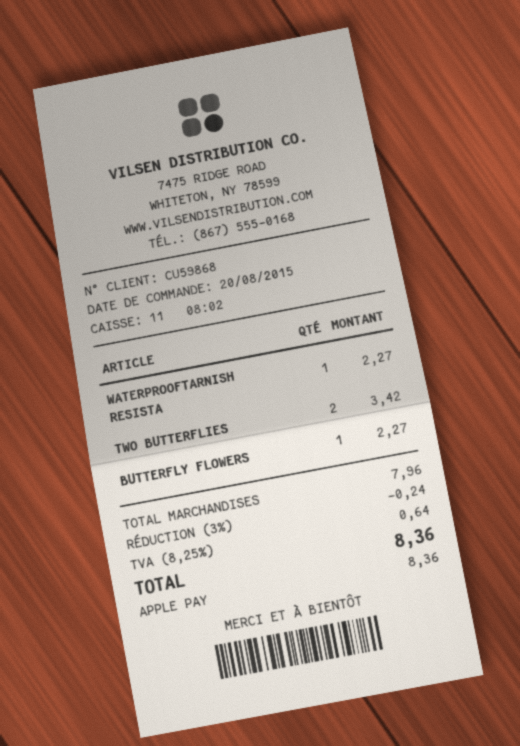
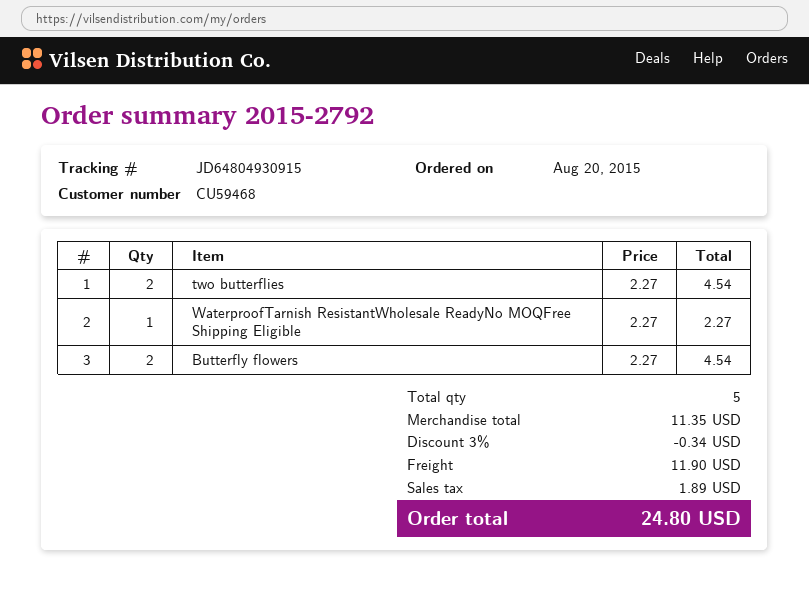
customer number: CU59868 -> CU59468
TWO BUTTERFLIES: 2 for 3.42 -> 2 for 4.54
BUTTERFLY FLOWERS: 1 for 2.27 -> 2 for 4.54
subtotal: 7.96 -> 11.35
discount: 3% = 0.24 -> 3% = 0.34
shipping: none -> 11.90
tax: 0.64 -> 1.89
total: 8.36 -> 24.80

